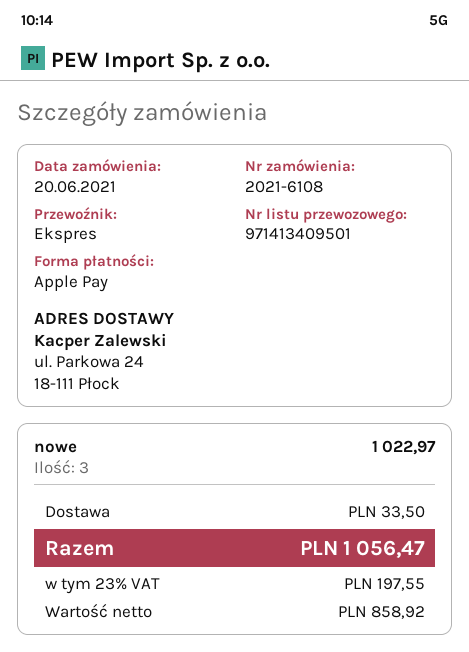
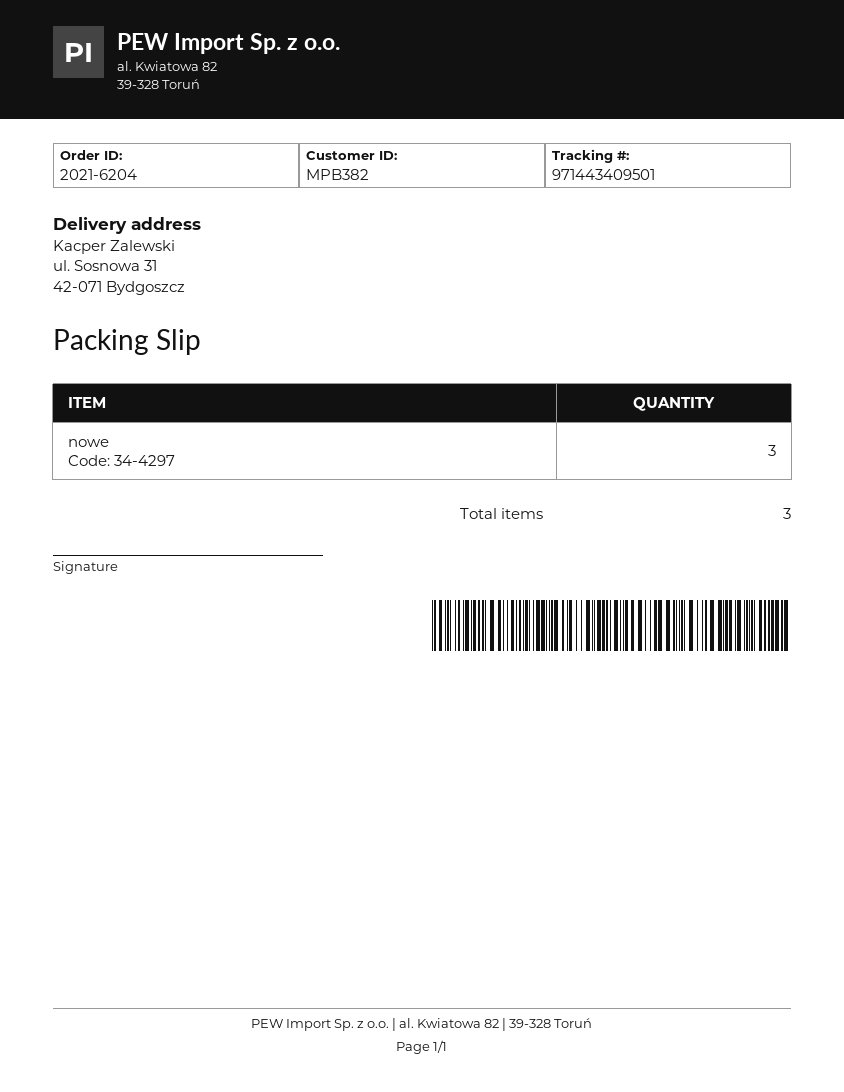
order number: 2021-6108 -> 2021-6204
tracking number: 971413409501 -> 971443409501
ship to: ul. Parkowa 24, 18-111 Płock -> ul. Sosnowa 31, 42-071 Bydgoszcz

